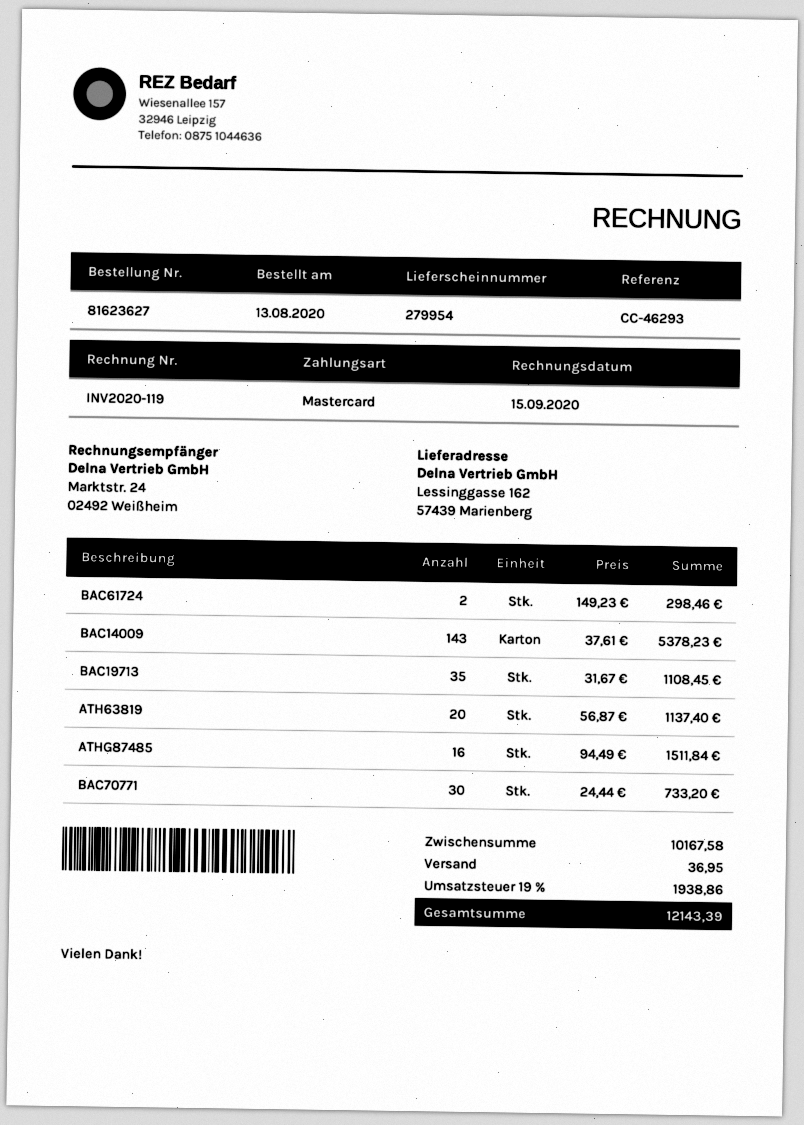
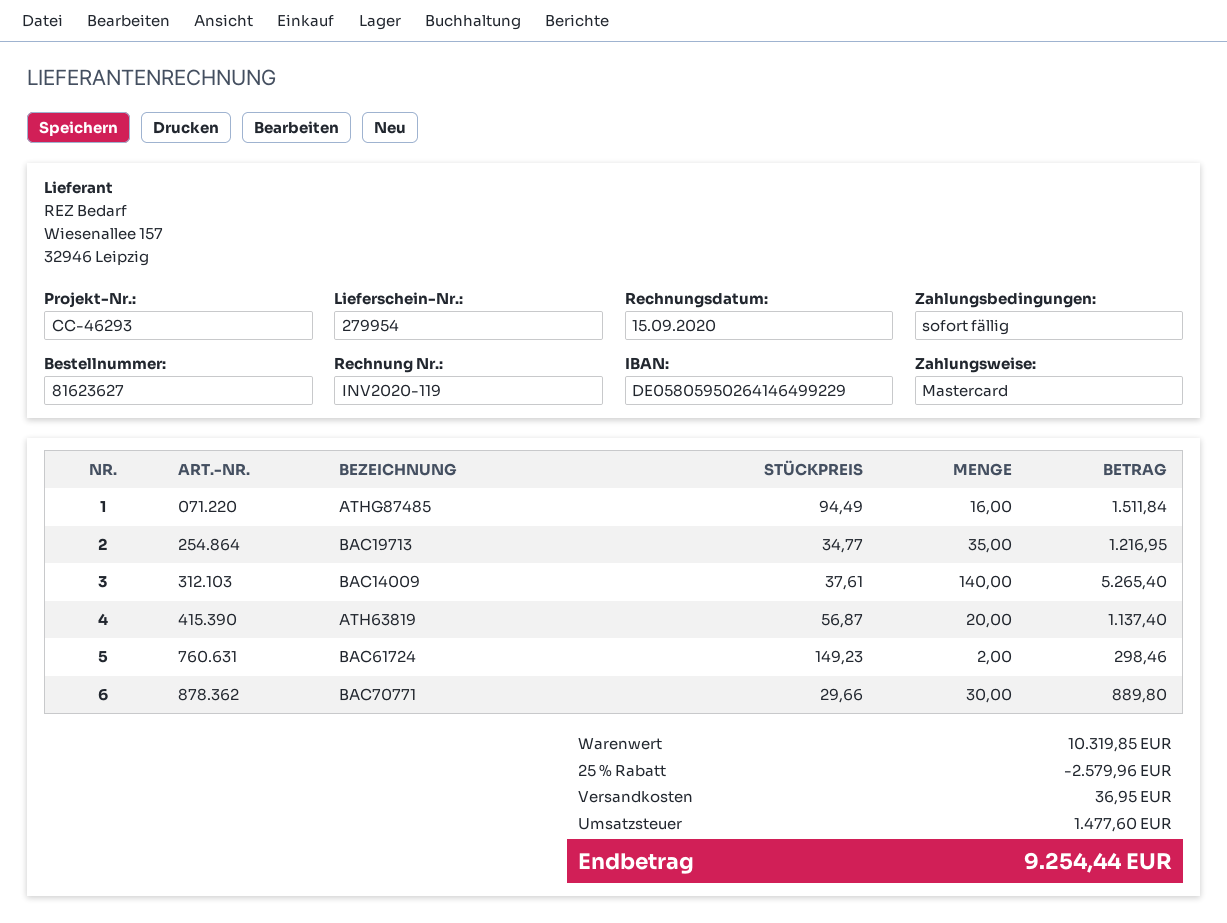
BAC14009: 143 x 37.61 = 5378.23 -> 140 x 37.61 = 5265.40
BAC19713: 35 x 31.67 = 1108.45 -> 35 x 34.77 = 1216.95
BAC70771: 30 x 24.44 = 733.20 -> 30 x 29.66 = 889.80
subtotal: 10167.58 -> 10319.85
discount: none -> 25% = 2579.96
tax: 1938.86 -> 1477.60
total: 12143.39 -> 9254.44

